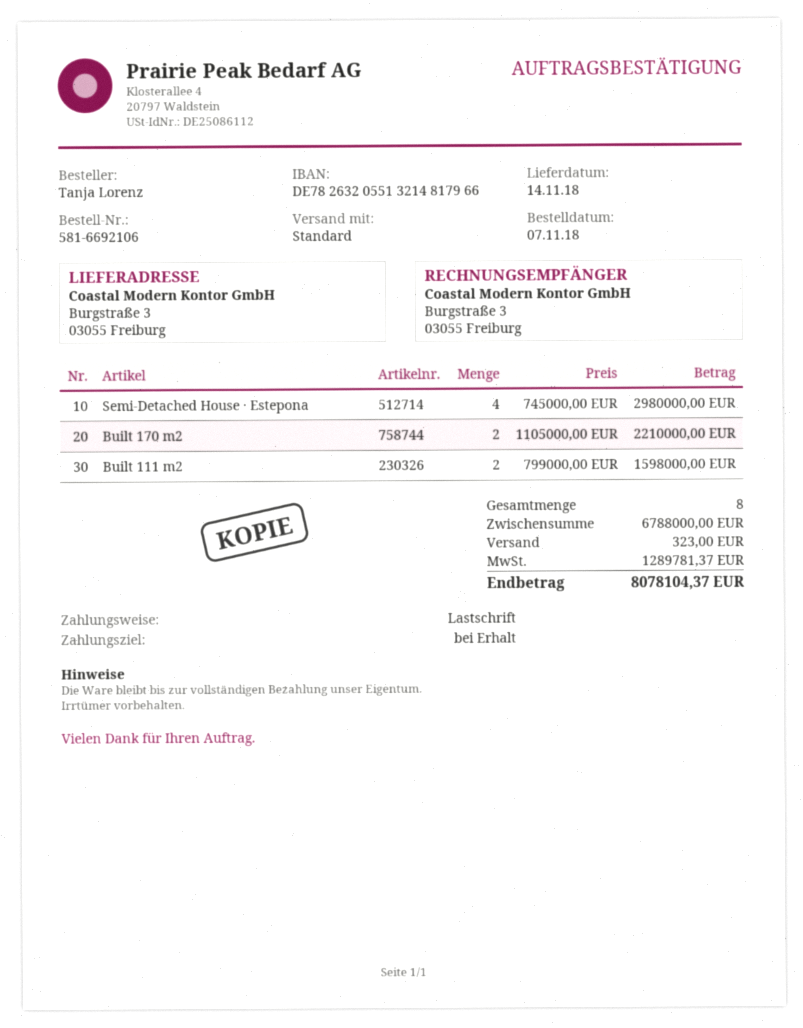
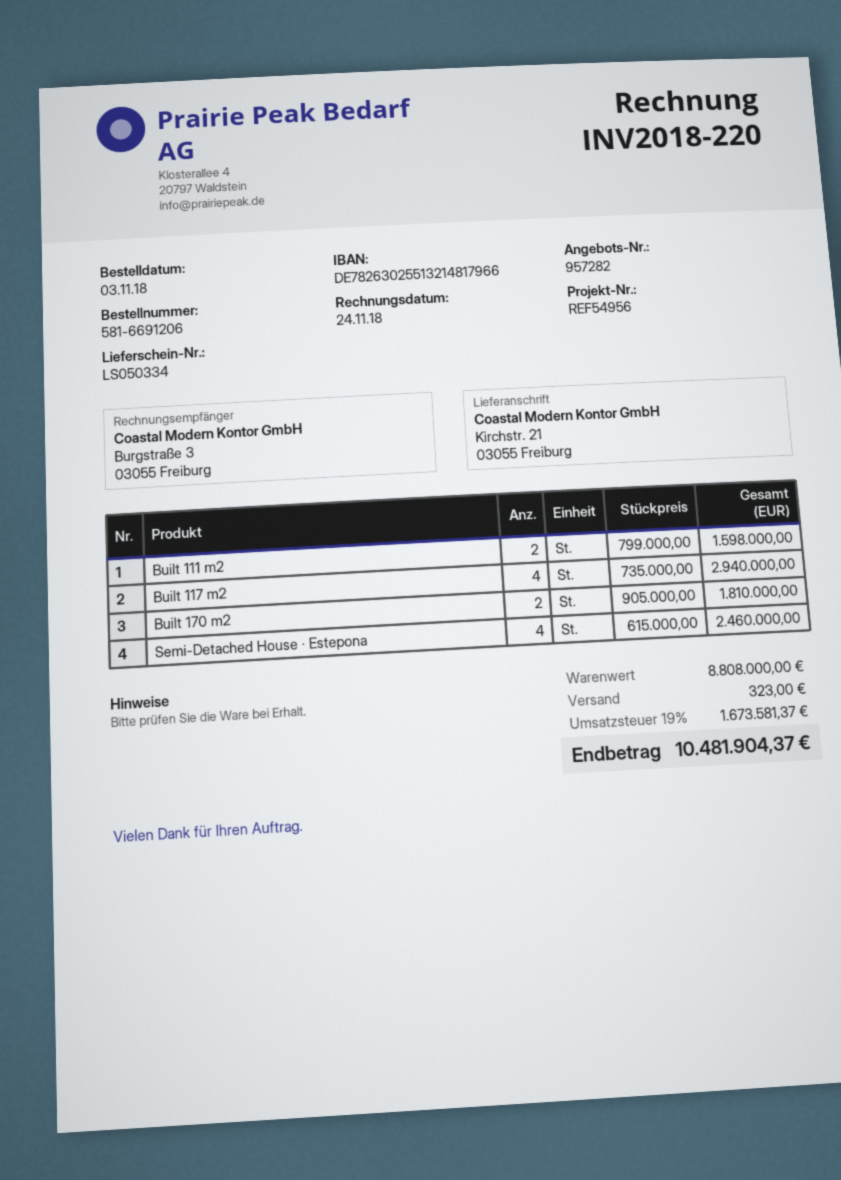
order number: 581-6692106 -> 581-6691206
order date: 2018-11-07 -> 2018-11-03
bank account: DE78263205513214817966 -> DE78263025513214817966
ship to: Burgstraße 3, 03055 Freiburg -> Kirchstr. 21, 03055 Freiburg
Semi-Detached House · Estepona: 4 x 745000.00 = 2980000.00 -> 4 x 615000.00 = 2460000.00
Built 170 m2: 2 x 1105000.00 = 2210000.00 -> 2 x 905000.00 = 1810000.00
Built 117 m2: none -> 4 x 735000.00 = 2940000.00
subtotal: 6788000.00 -> 8808000.00
tax: 1289781.37 -> 1673581.37
total: 8078104.37 -> 10481904.37

